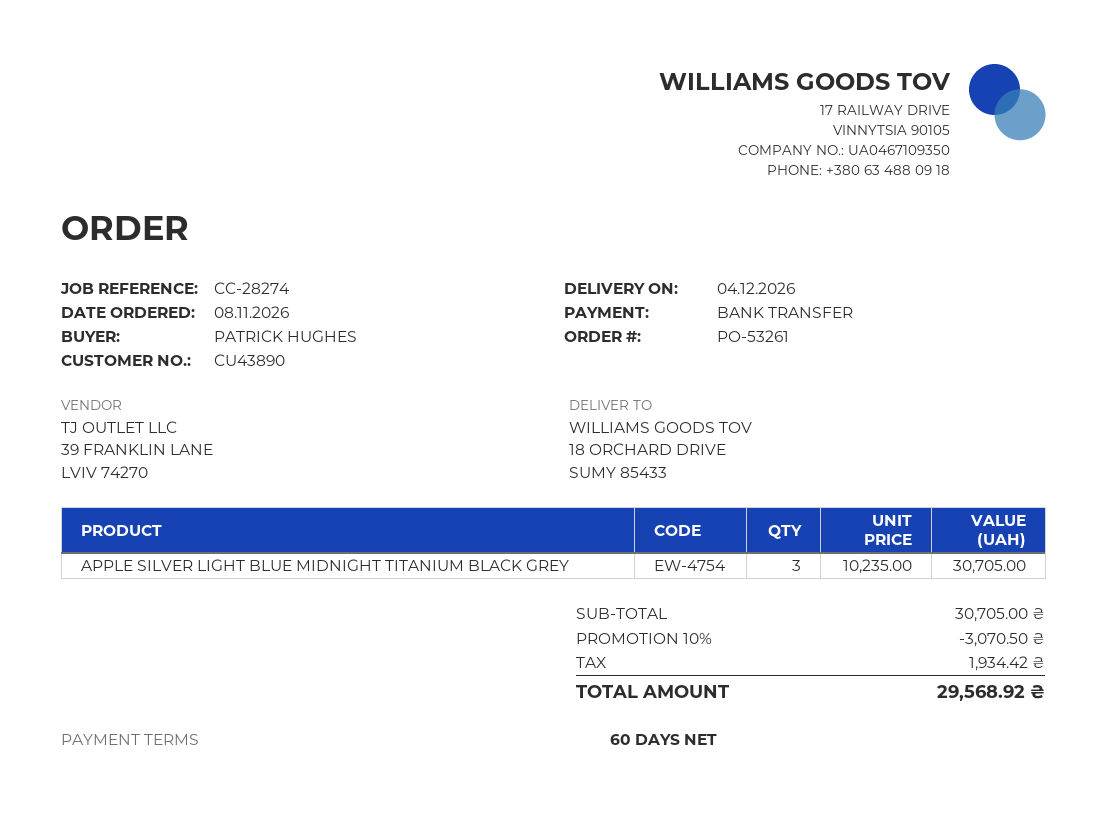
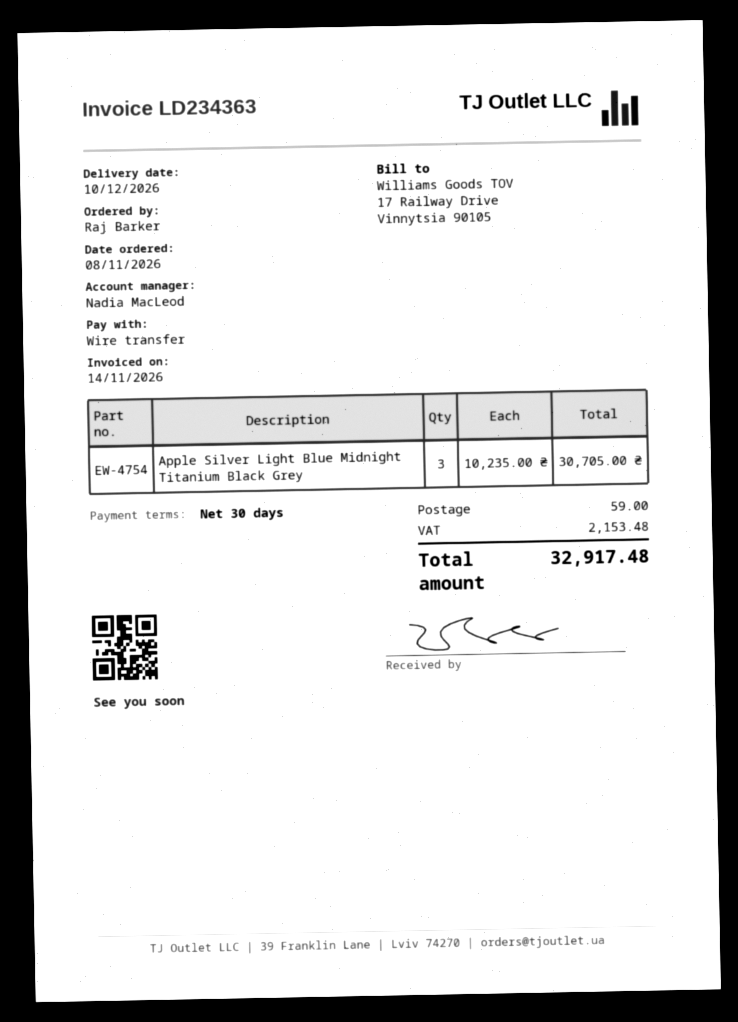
delivery date: 2026-12-04 -> 2026-12-10
payment terms: 60 days -> 30 days
ordered by: PATRICK HUGHES -> Raj Barker
discount: 10% = 3070.50 -> none
shipping: none -> 59.00
tax: 1934.42 -> 2153.48
total: 29568.92 -> 32917.48

